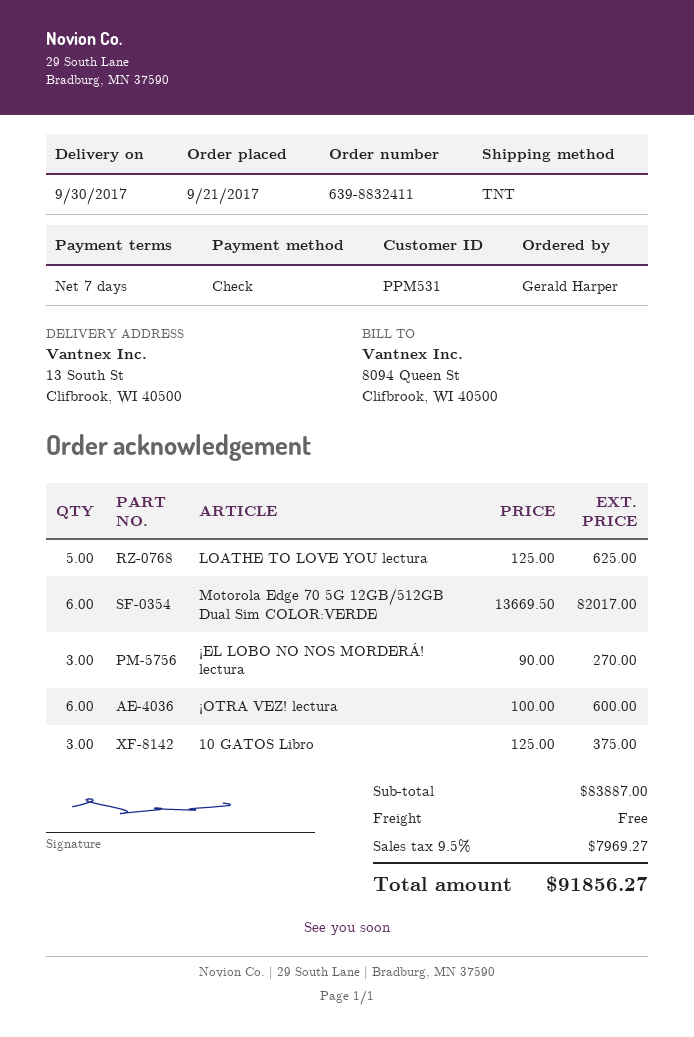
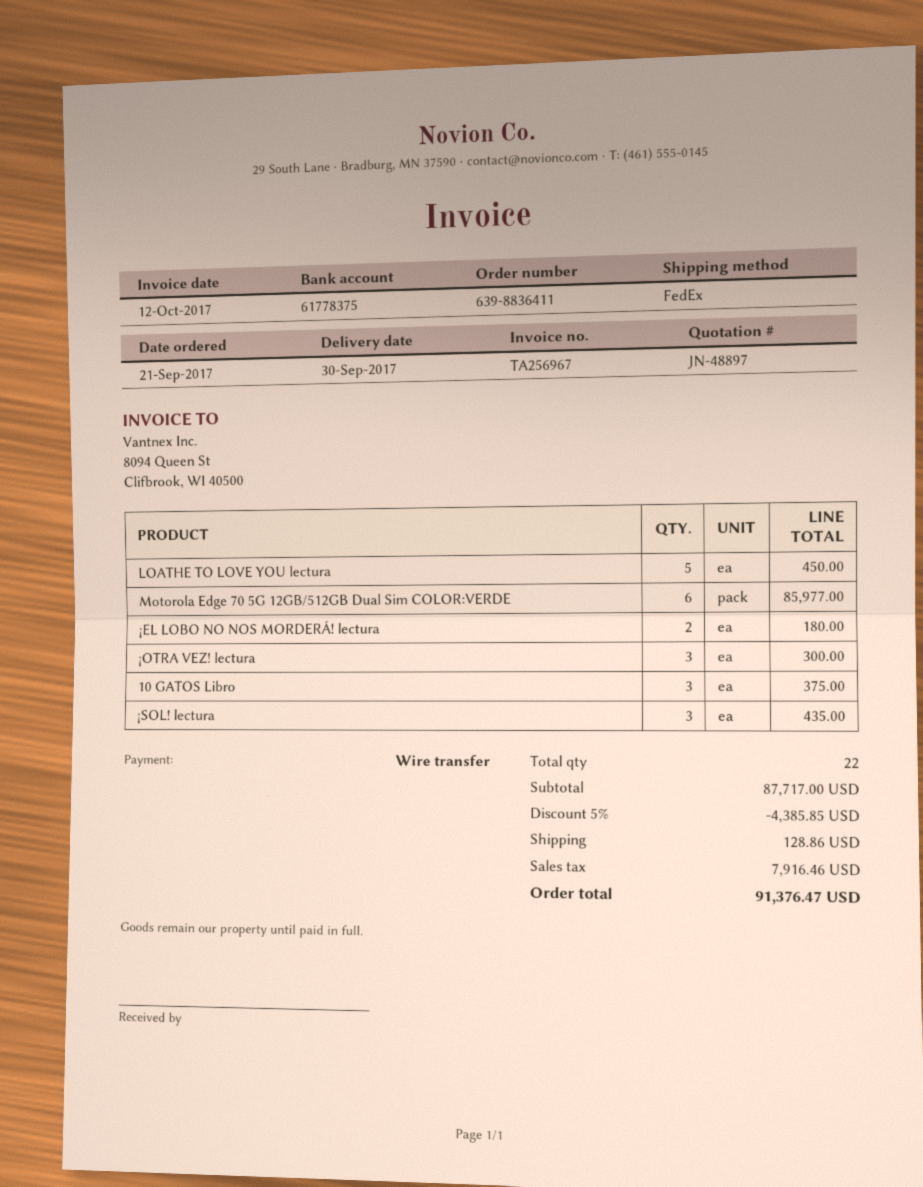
order number: 639-8832411 -> 639-8836411
payment method: cheque -> bank transfer
shipping method: TNT -> FedEx
LOATHE TO LOVE YOU lectura: 5 for 625.00 -> 5 for 450.00
Motorola Edge 70 5G 12GB/512GB Dual Sim COLOR:VERDE: 6 for 82017.00 -> 6 for 85977.00
¡EL LOBO NO NOS MORDERÁ! lectura: 3 for 270.00 -> 2 for 180.00
¡OTRA VEZ! lectura: 6 for 600.00 -> 3 for 300.00
¡SOL! lectura: none -> 3 for 435.00
subtotal: 83887.00 -> 87717.00
discount: none -> 5% = 4385.85
shipping: 0.00 -> 128.86
tax: 7969.27 -> 7916.46
total: 91856.27 -> 91376.47

